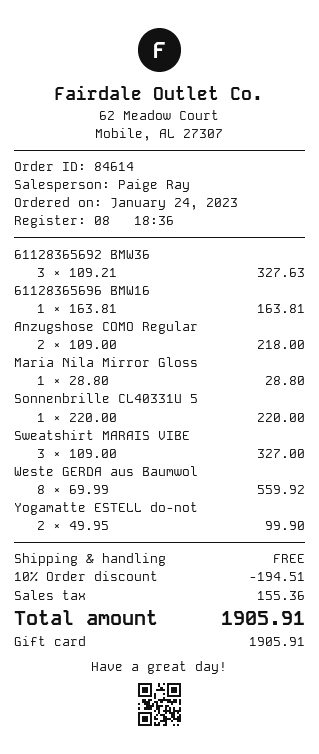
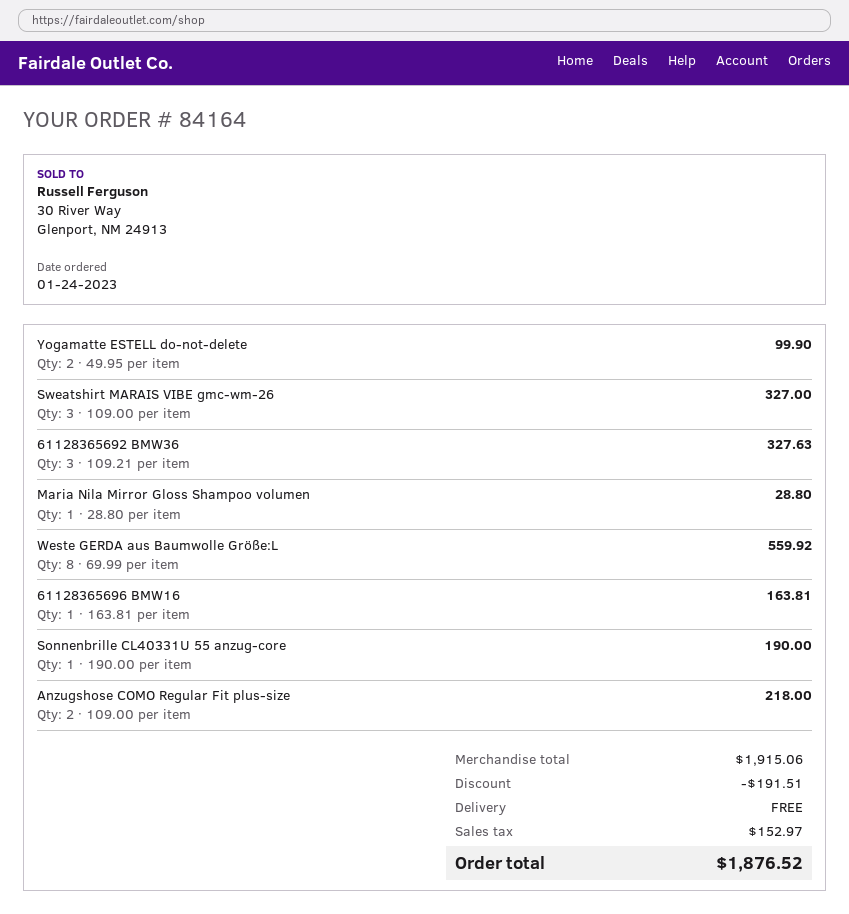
order number: 84614 -> 84164
Sonnenbrille CL40331U 5: 1 x 220.00 = 220.00 -> 1 x 190.00 = 190.00
discount: 194.51 -> 191.51
tax: 155.36 -> 152.97
total: 1905.91 -> 1876.52

